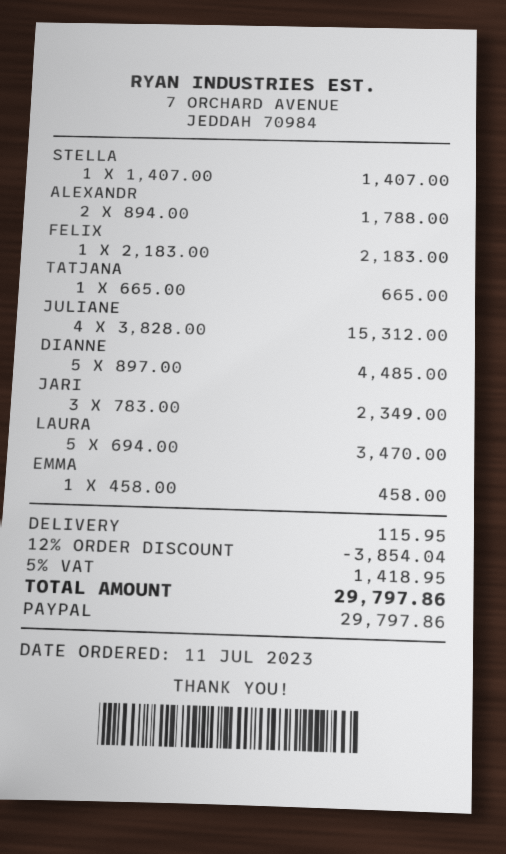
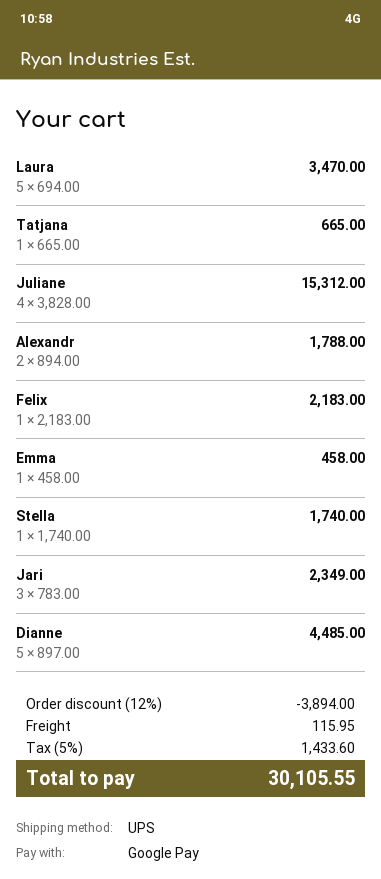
payment method: PayPal -> Google Pay
STELLA: 1 x 1407.00 = 1407.00 -> 1 x 1740.00 = 1740.00
discount: 12% = 3854.04 -> 12% = 3894.00
tax: 5% = 1418.95 -> 5% = 1433.60
total: 29797.86 -> 30105.55

